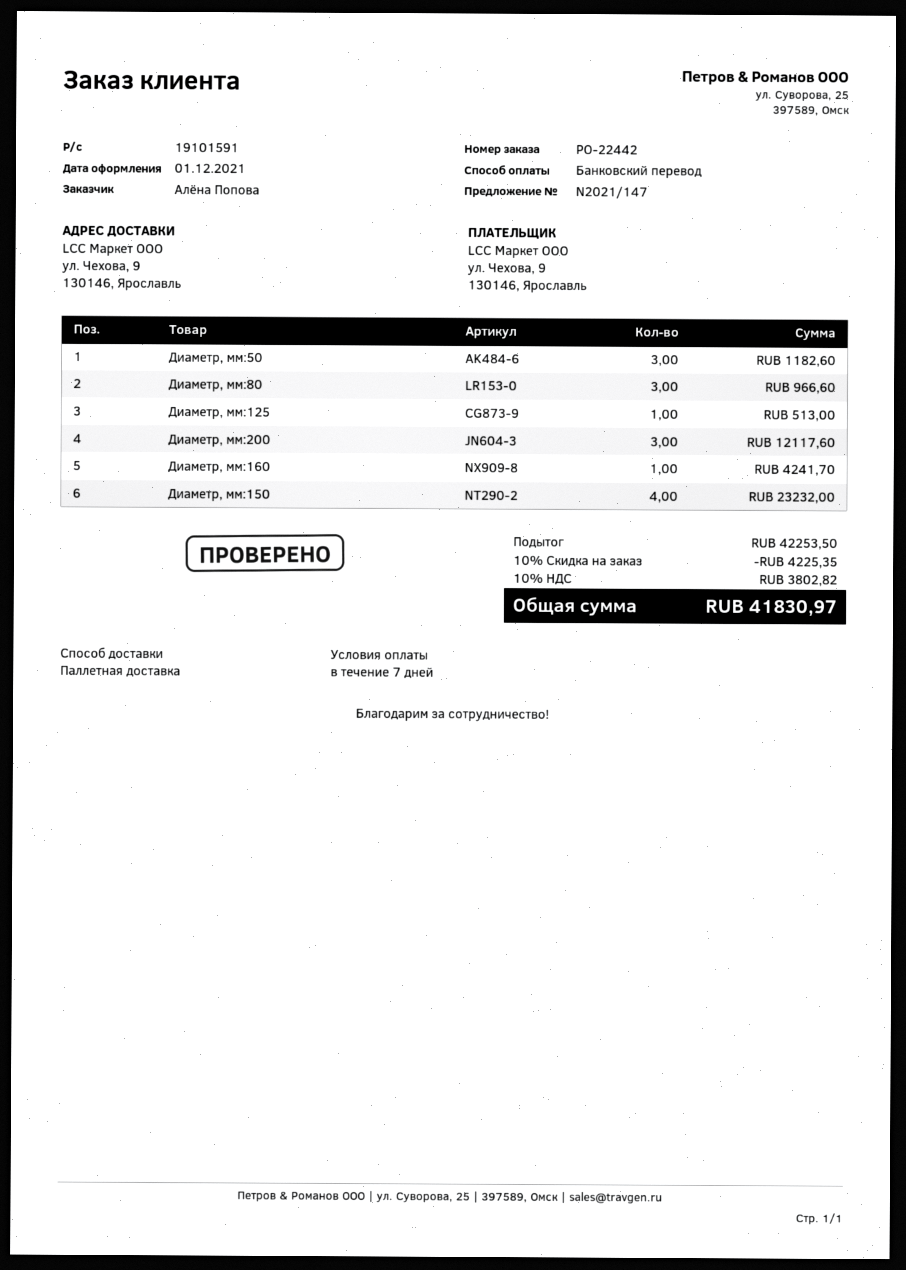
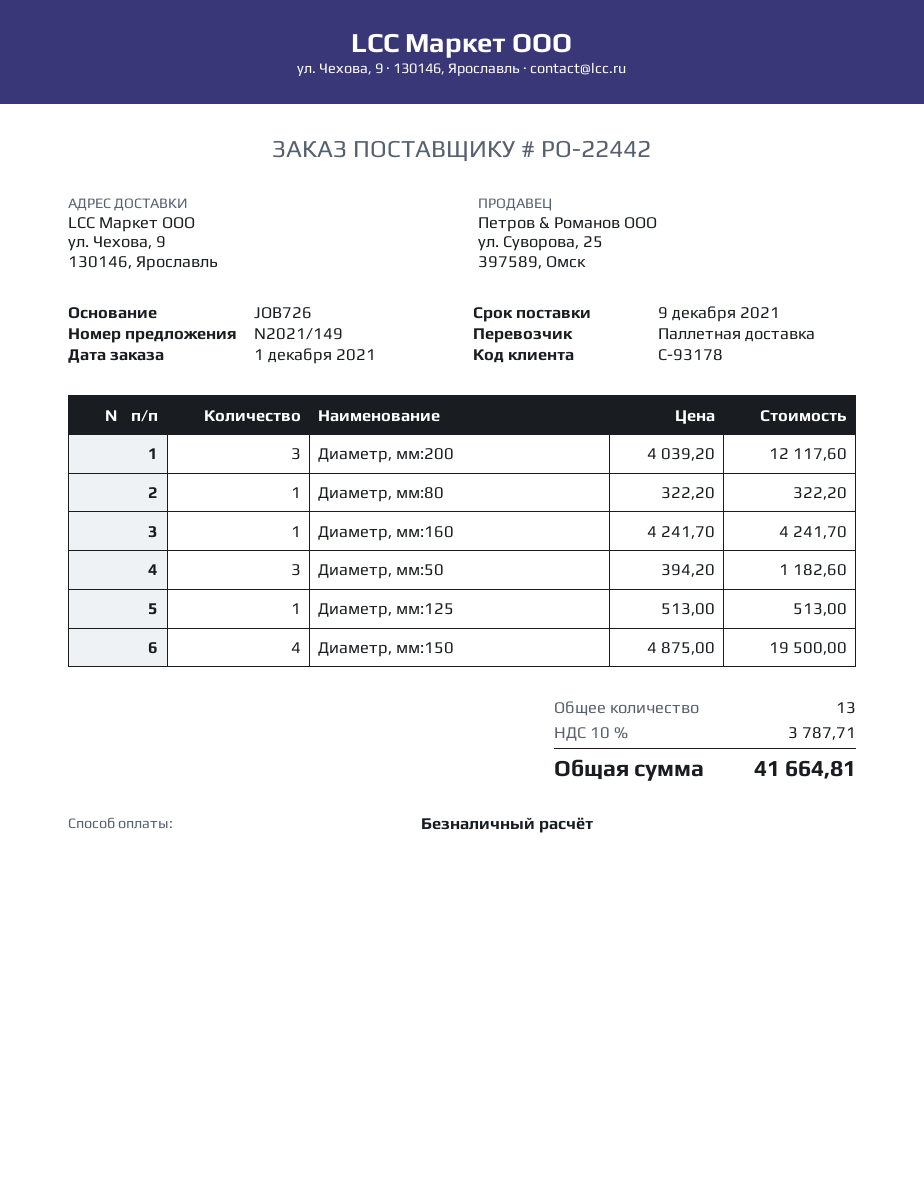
quote number: N2021/147 -> N2021/149
Диаметр, мм:80: 3 for 966.60 -> 1 for 322.20
Диаметр, мм:150: 4 for 23232.00 -> 4 for 19500.00
discount: 10% = 4225.35 -> none
tax: 10% = 3802.82 -> 10% = 3787.71
total: 41830.97 -> 41664.81

